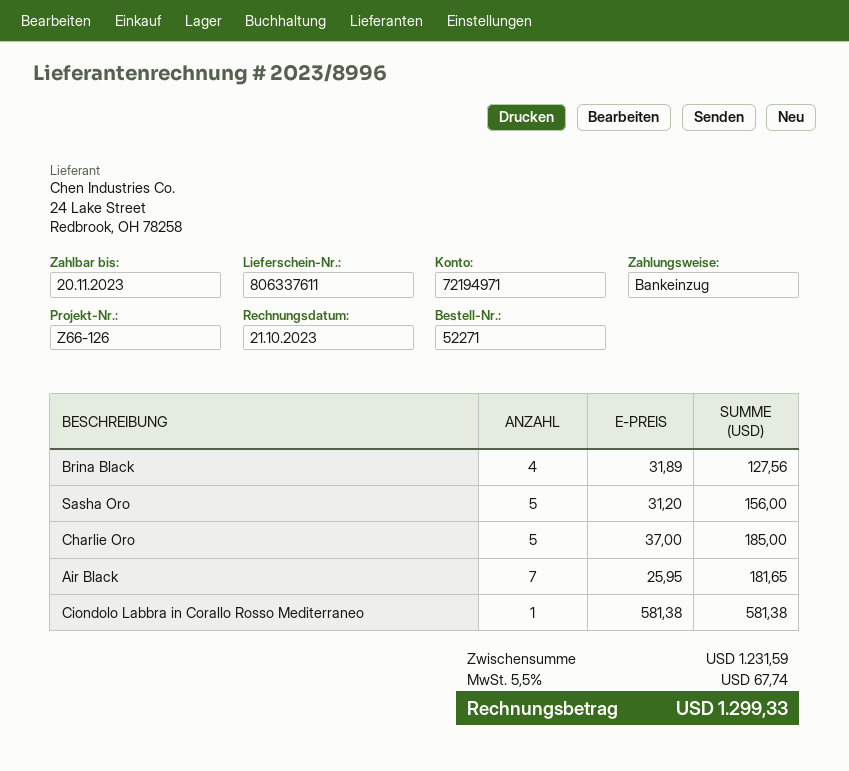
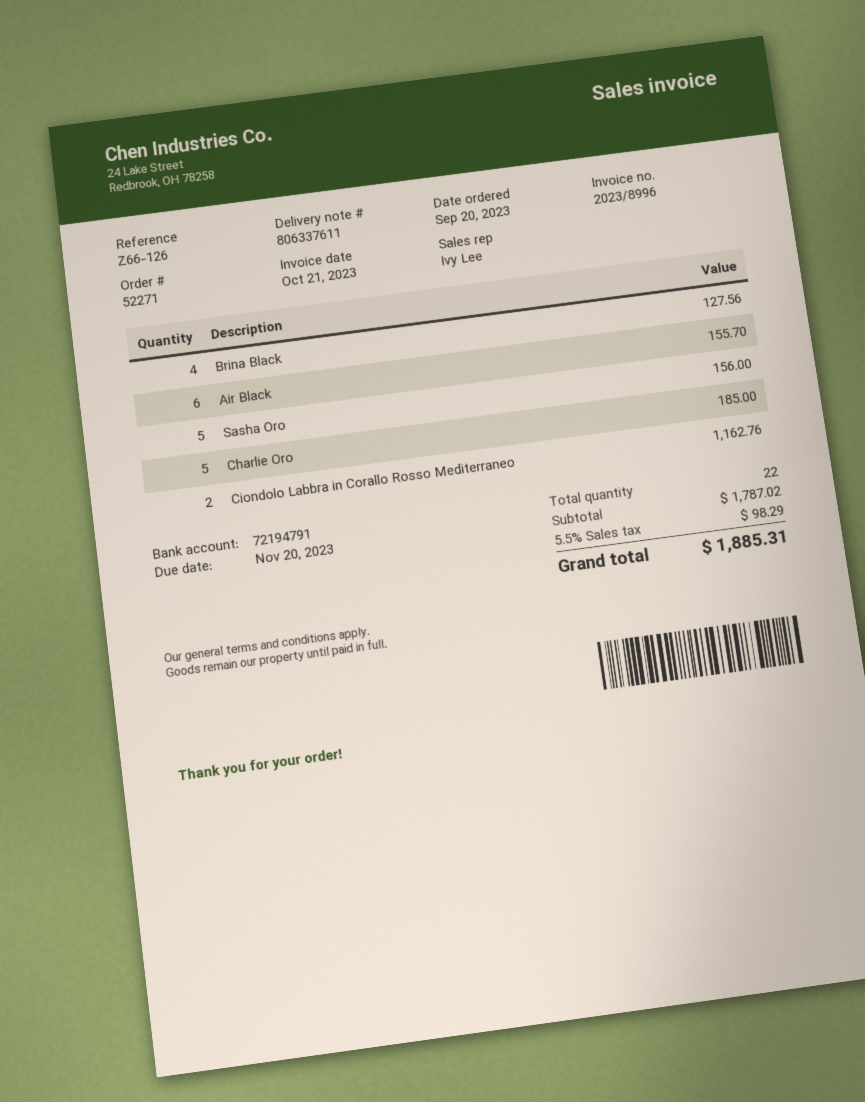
bank account: 72194971 -> 72194791
Air Black: 7 for 181.65 -> 6 for 155.70
Ciondolo Labbra in Corallo Rosso Mediterraneo: 1 for 581.38 -> 2 for 1162.76
subtotal: 1231.59 -> 1787.02
tax: 5.5% = 67.74 -> 5.5% = 98.29
total: 1299.33 -> 1885.31

